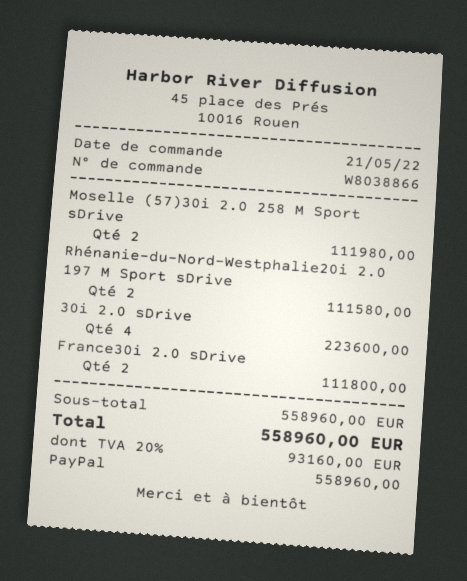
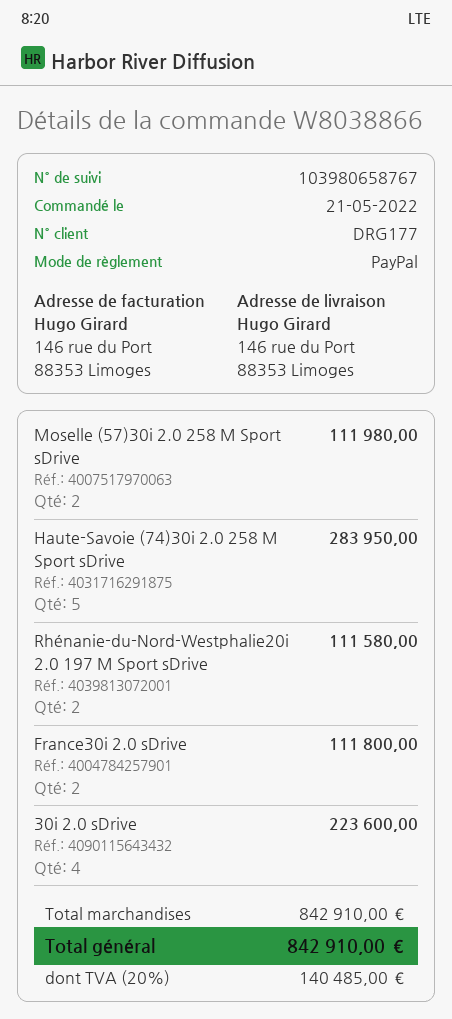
Haute-Savoie (74)30i 2.0 258 M Sport sDrive: none -> 5 for 283950.00
subtotal: 558960.00 -> 842910.00
tax: 20% = 93160.00 -> 20% = 140485.00
total: 558960.00 -> 842910.00

